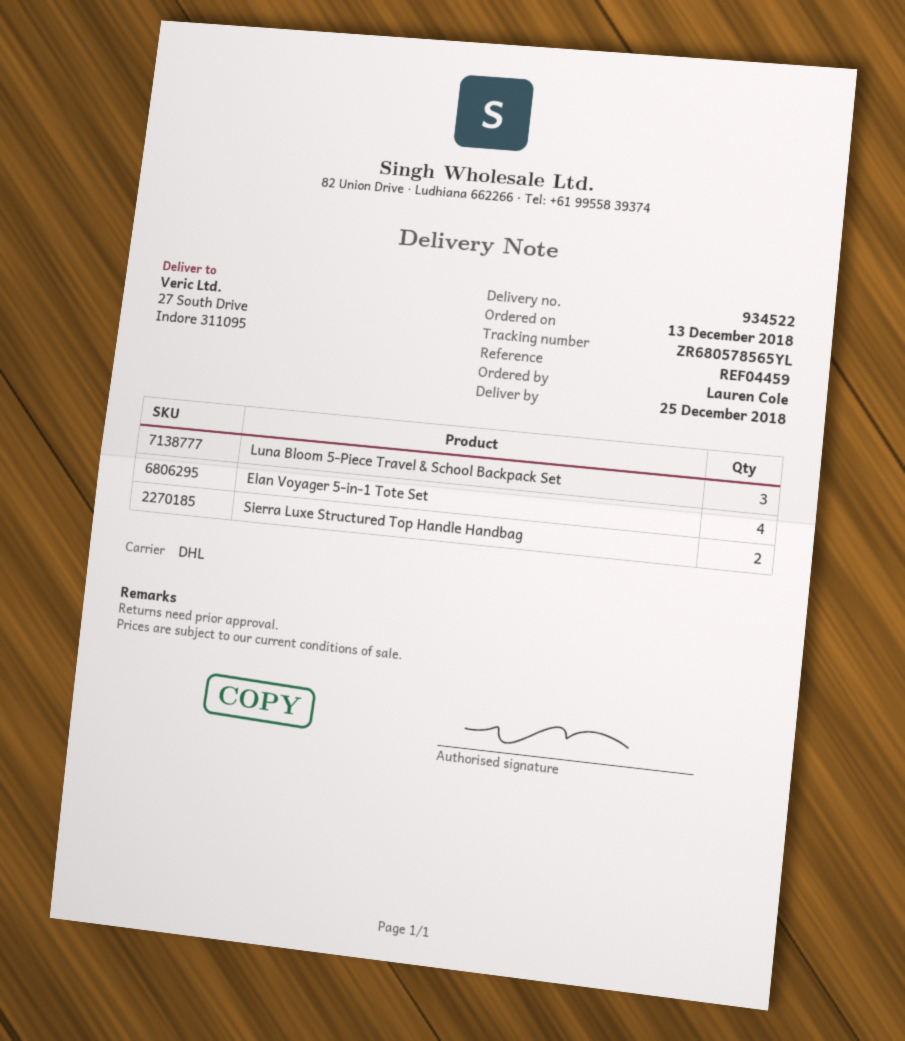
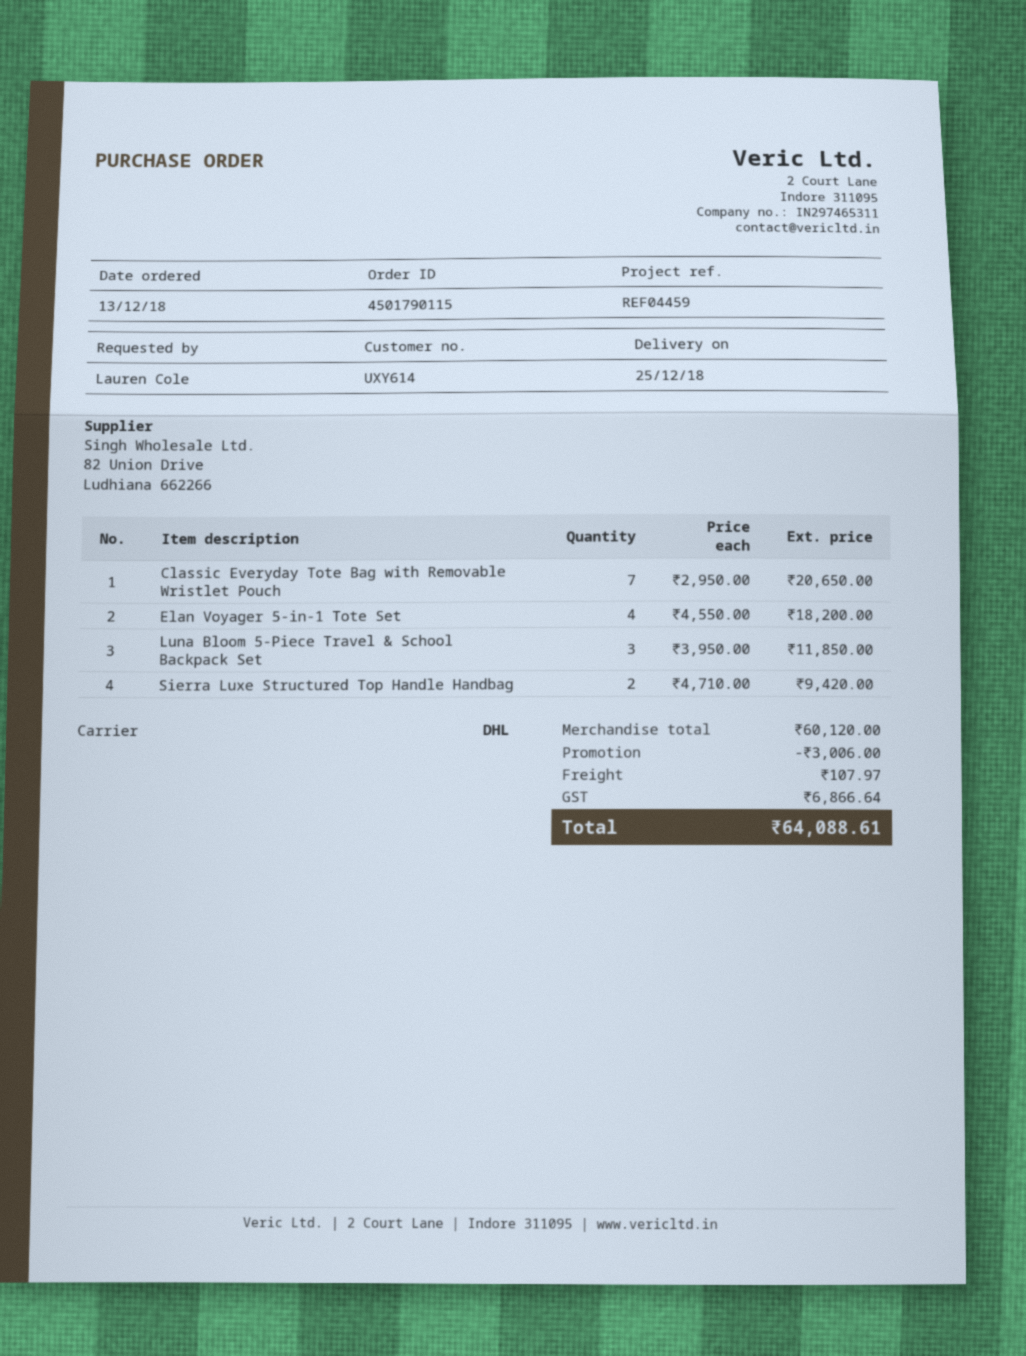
Classic Everyday Tote Bag with Removable Wristlet Pouch: none -> 7

